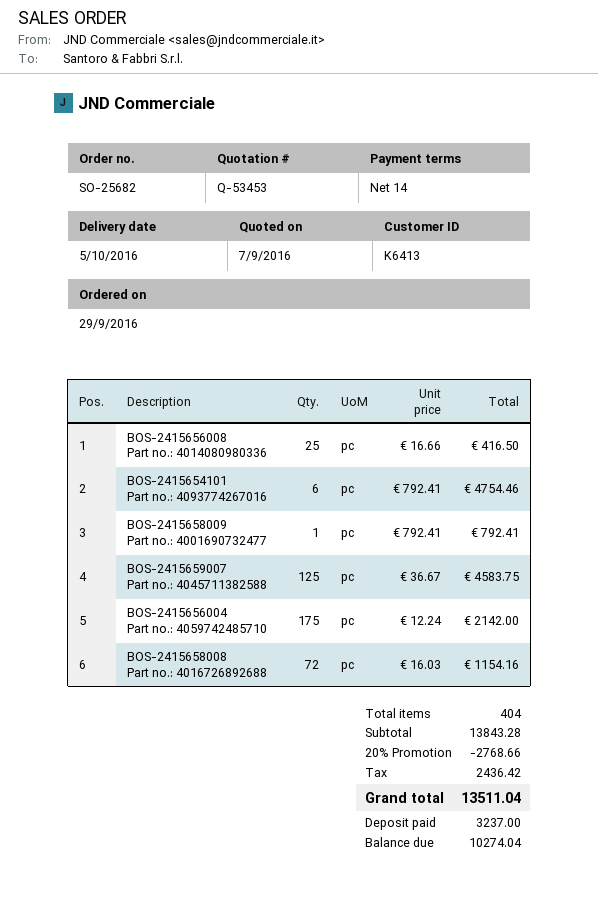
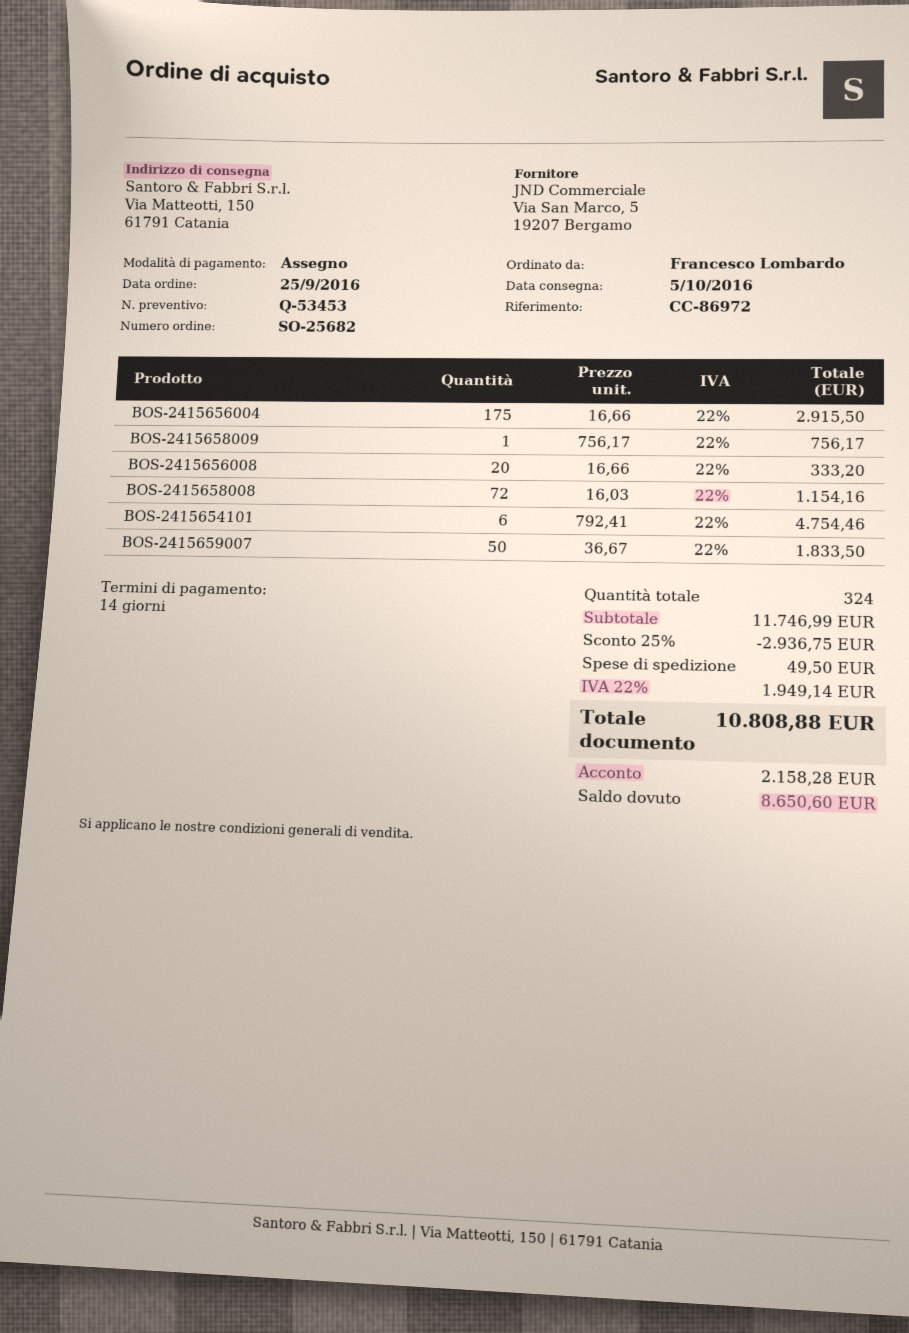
order date: 2016-09-29 -> 2016-09-25
BOS-2415656008: 25 x 16.66 = 416.50 -> 20 x 16.66 = 333.20
BOS-2415658009: 1 x 792.41 = 792.41 -> 1 x 756.17 = 756.17
BOS-2415659007: 125 x 36.67 = 4583.75 -> 50 x 36.67 = 1833.50
BOS-2415656004: 175 x 12.24 = 2142.00 -> 175 x 16.66 = 2915.50
total quantity: 404 -> 324
subtotal: 13843.28 -> 11746.99
discount: 20% = 2768.66 -> 25% = 2936.75
shipping: none -> 49.50
tax: 2436.42 -> 1949.14
total: 13511.04 -> 10808.88
deposit: 3237.00 -> 2158.28
balance: 10274.04 -> 8650.60

